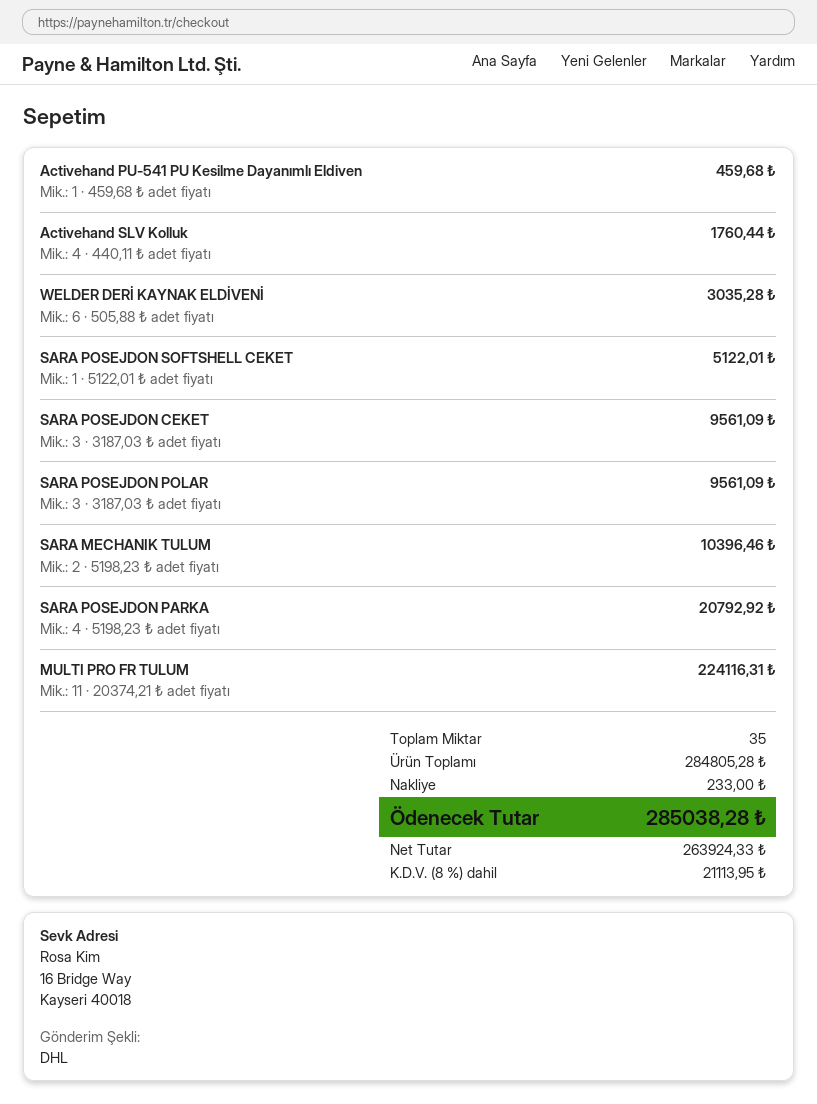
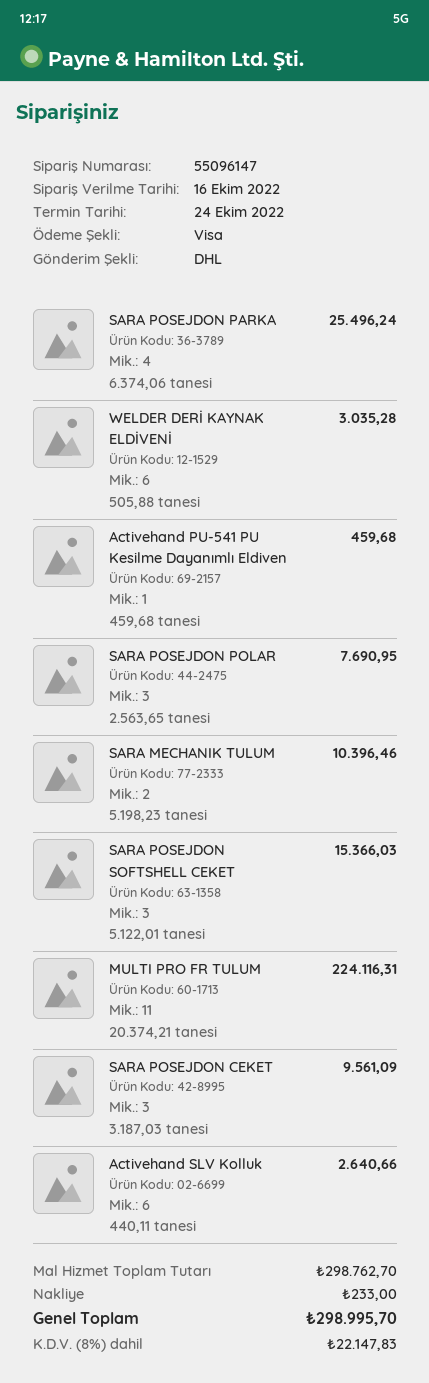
Activehand SLV Kolluk: 4 x 440.11 = 1760.44 -> 6 x 440.11 = 2640.66
SARA POSEJDON SOFTSHELL CEKET: 1 x 5122.01 = 5122.01 -> 3 x 5122.01 = 15366.03
SARA POSEJDON POLAR: 3 x 3187.03 = 9561.09 -> 3 x 2563.65 = 7690.95
SARA POSEJDON PARKA: 4 x 5198.23 = 20792.92 -> 4 x 6374.06 = 25496.24
subtotal: 284805.28 -> 298762.70
tax: 8% = 21113.95 -> 8% = 22147.83
total: 285038.28 -> 298995.70

